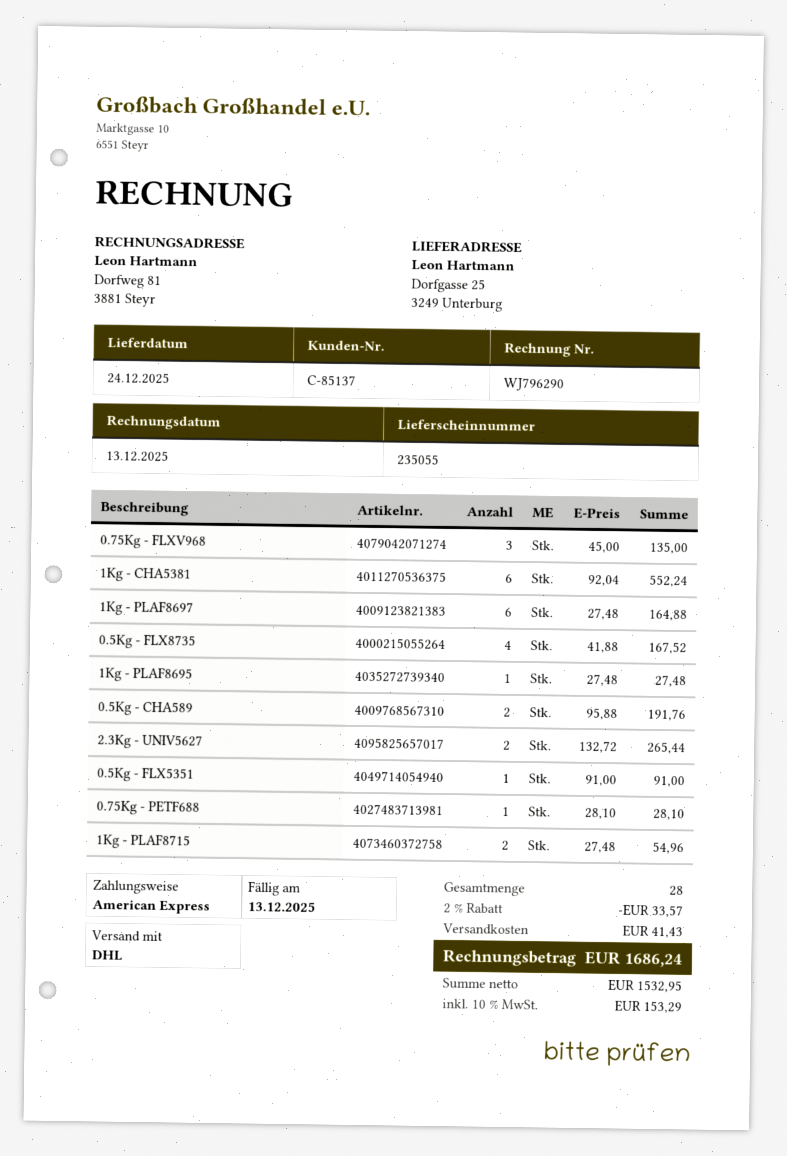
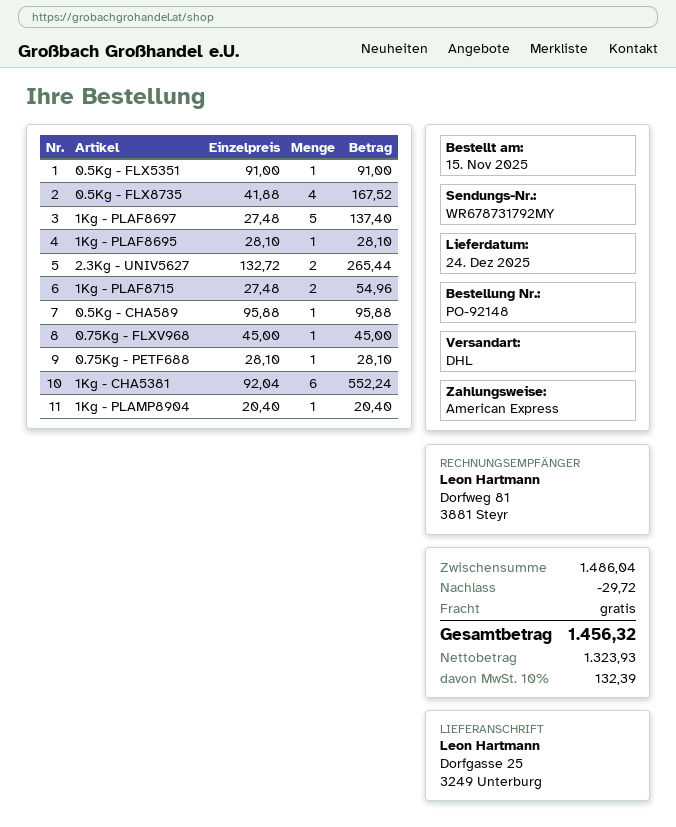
0.75Kg - FLXV968: 3 x 45.00 = 135.00 -> 1 x 45.00 = 45.00
1Kg - PLAF8697: 6 x 27.48 = 164.88 -> 5 x 27.48 = 137.40
1Kg - PLAF8695: 1 x 27.48 = 27.48 -> 1 x 28.10 = 28.10
0.5Kg - CHA589: 2 x 95.88 = 191.76 -> 1 x 95.88 = 95.88
1Kg - PLAMP8904: none -> 1 x 20.40 = 20.40
discount: 33.57 -> 29.72
shipping: 41.43 -> 0.00
net: 1532.95 -> 1323.93
tax: 10% = 153.29 -> 10% = 132.39
total: 1686.24 -> 1456.32

